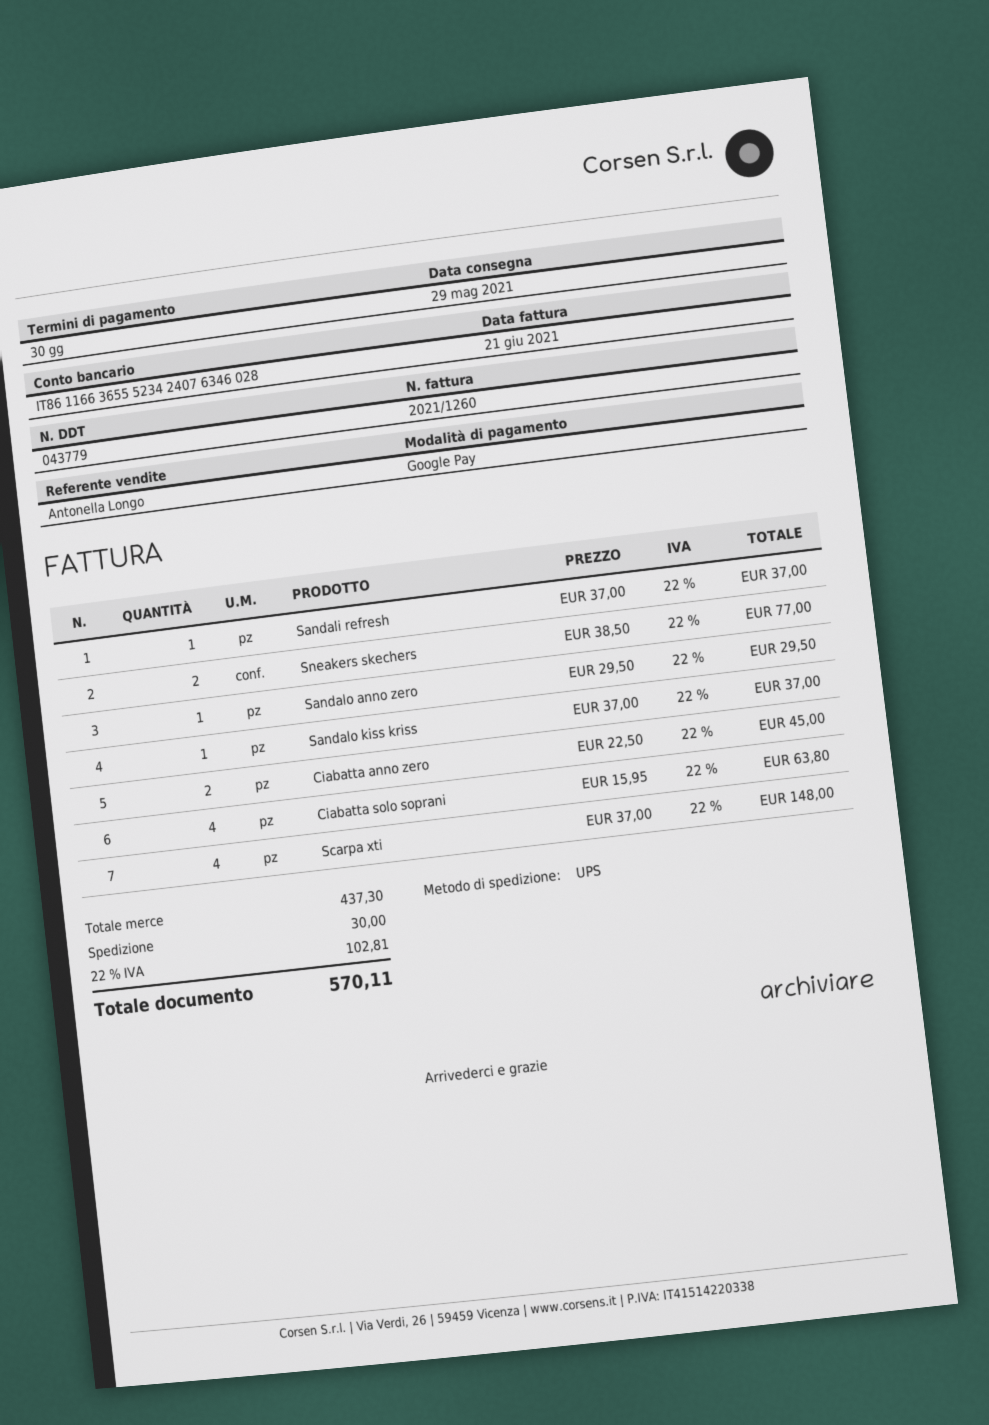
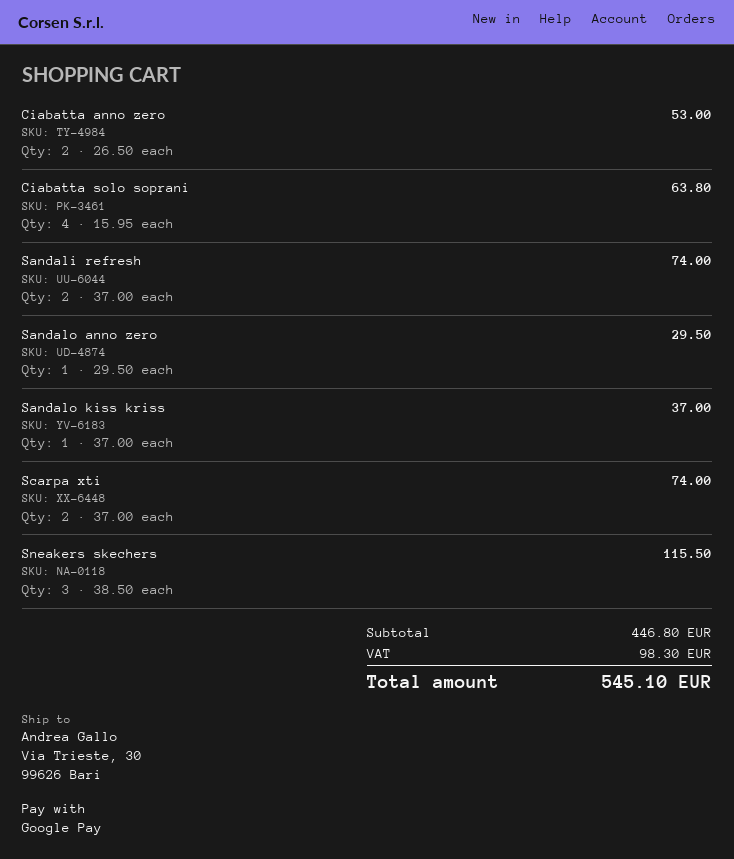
Sandali refresh: 1 x 37.00 = 37.00 -> 2 x 37.00 = 74.00
Sneakers skechers: 2 x 38.50 = 77.00 -> 3 x 38.50 = 115.50
Ciabatta anno zero: 2 x 22.50 = 45.00 -> 2 x 26.50 = 53.00
Scarpa xti: 4 x 37.00 = 148.00 -> 2 x 37.00 = 74.00
subtotal: 437.30 -> 446.80
shipping: 30.00 -> none
tax: 102.81 -> 98.30
total: 570.11 -> 545.10

